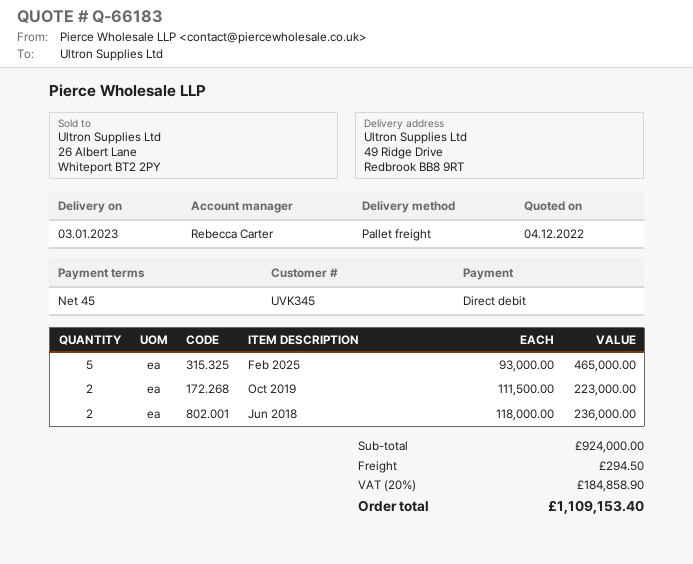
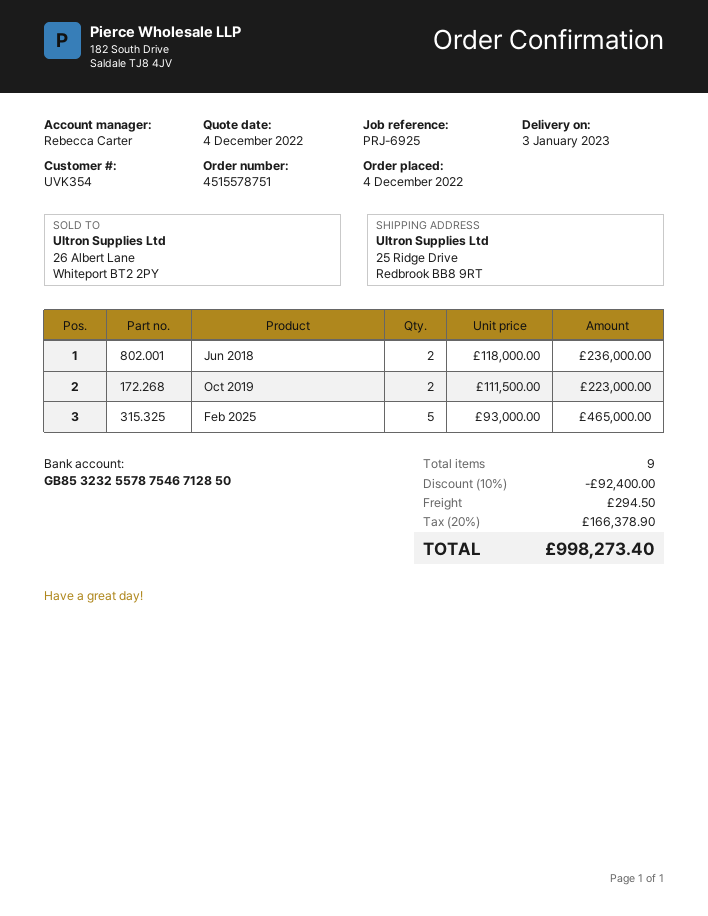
customer number: UVK345 -> UVK354
ship to: 49 Ridge Drive, Redbrook BB8 9RT -> 25 Ridge Drive, Redbrook BB8 9RT
discount: none -> 10% = 92400.00
tax: 20% = 184858.90 -> 20% = 166378.90
total: 1109153.40 -> 998273.40

